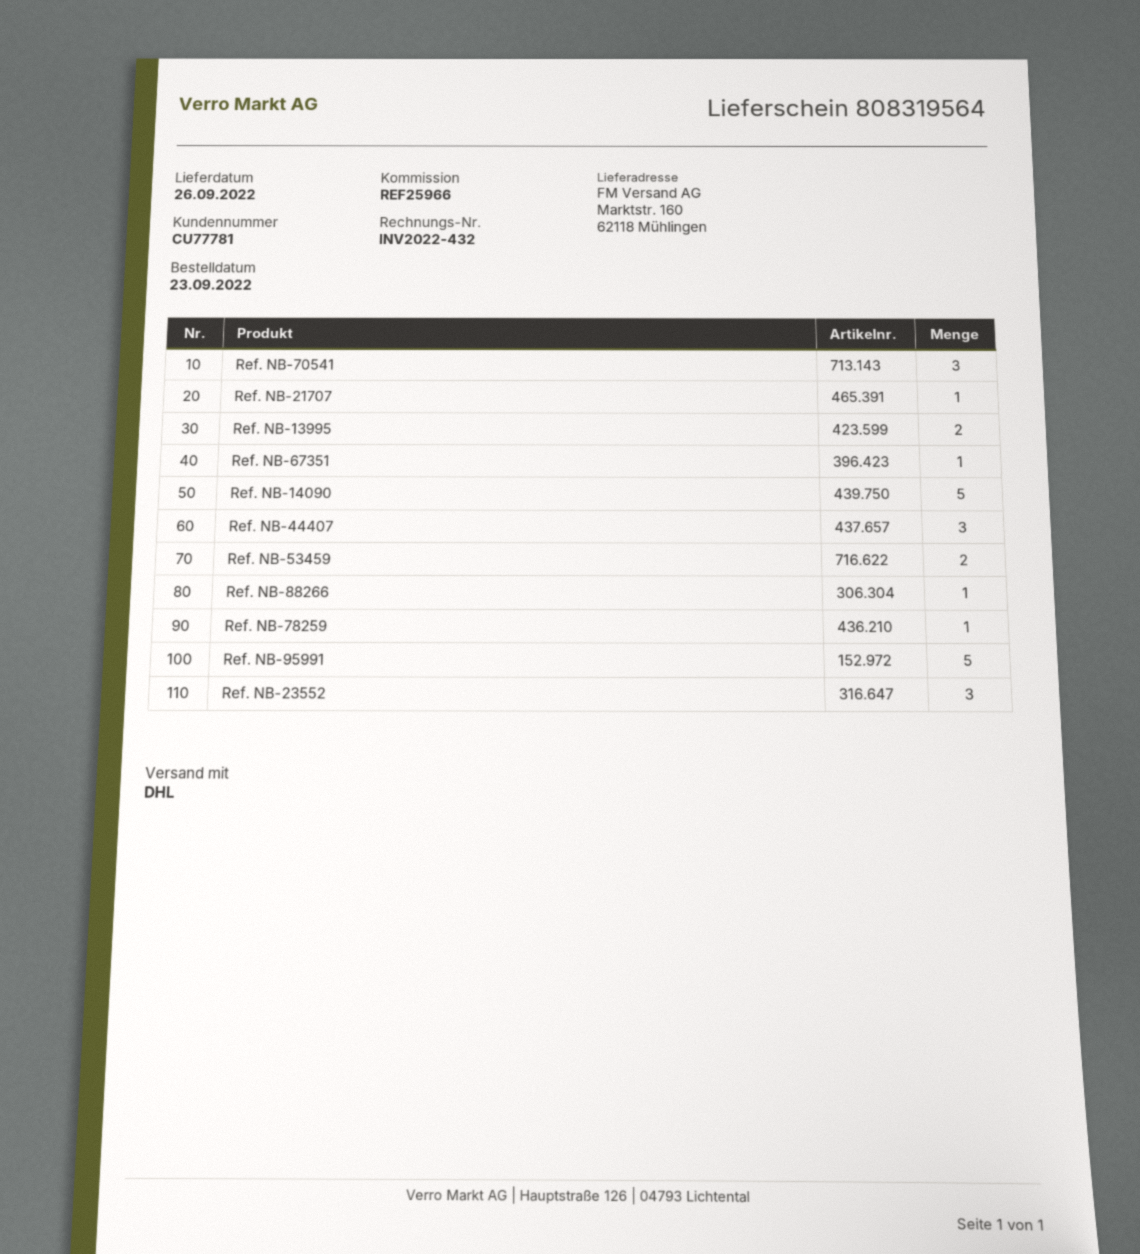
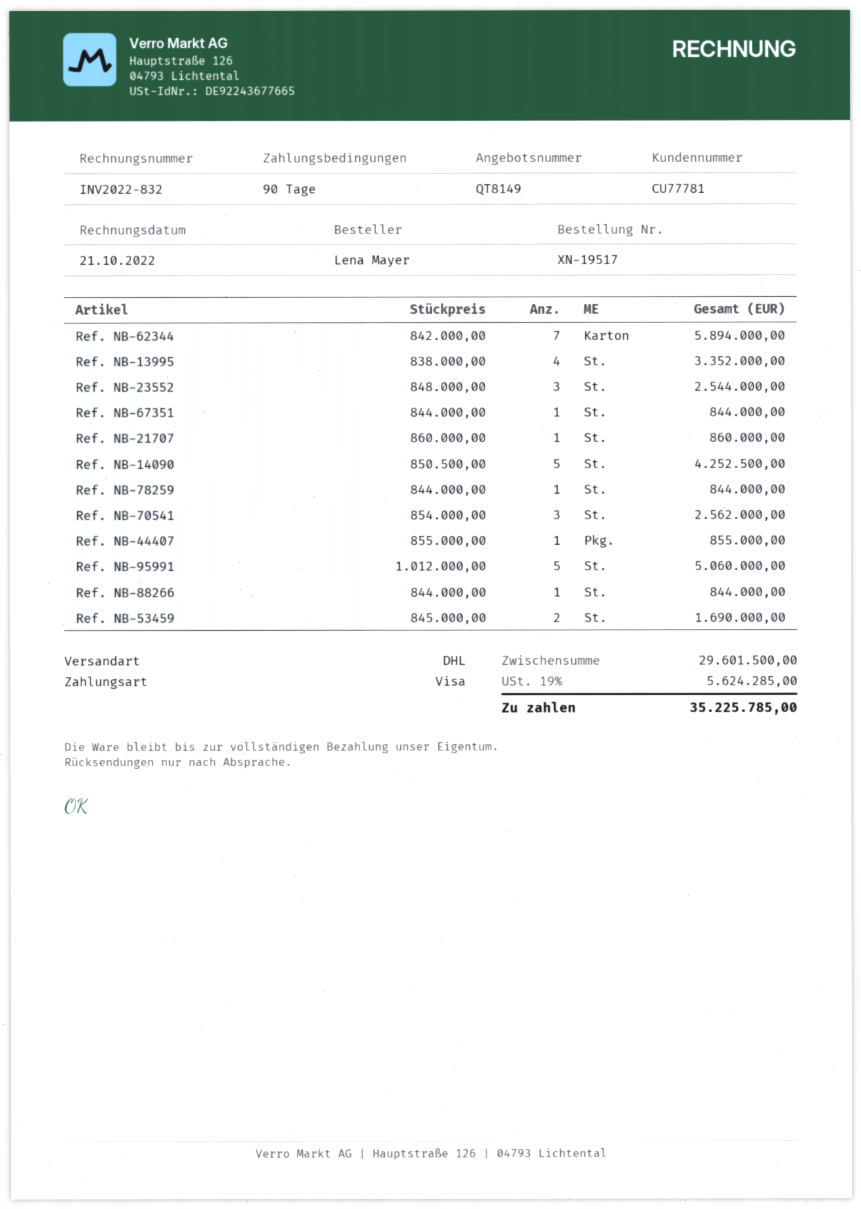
invoice number: INV2022-432 -> INV2022-832
Ref. NB-13995: 2 -> 4
Ref. NB-44407: 3 -> 1
Ref. NB-62344: none -> 7

